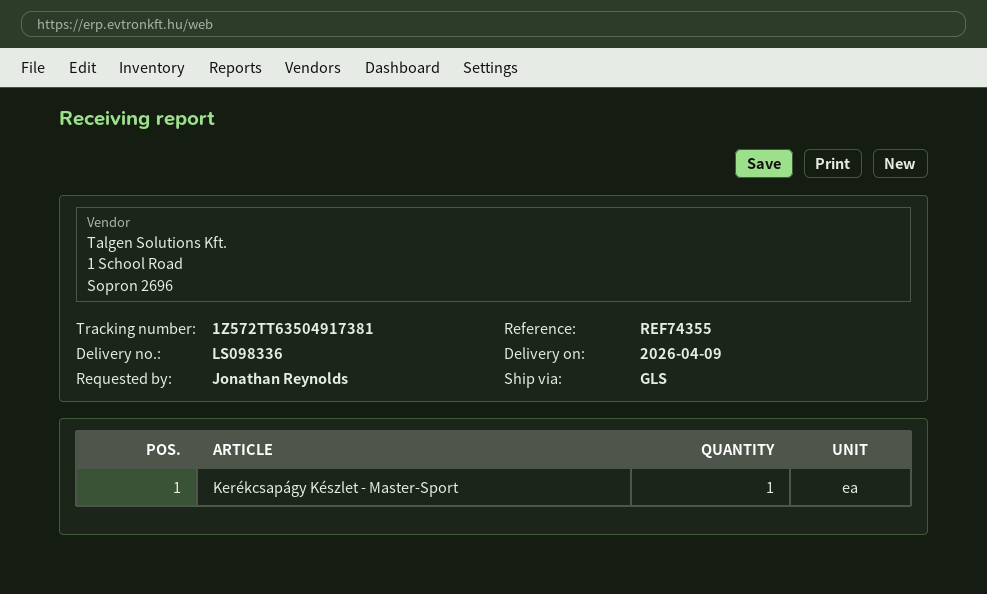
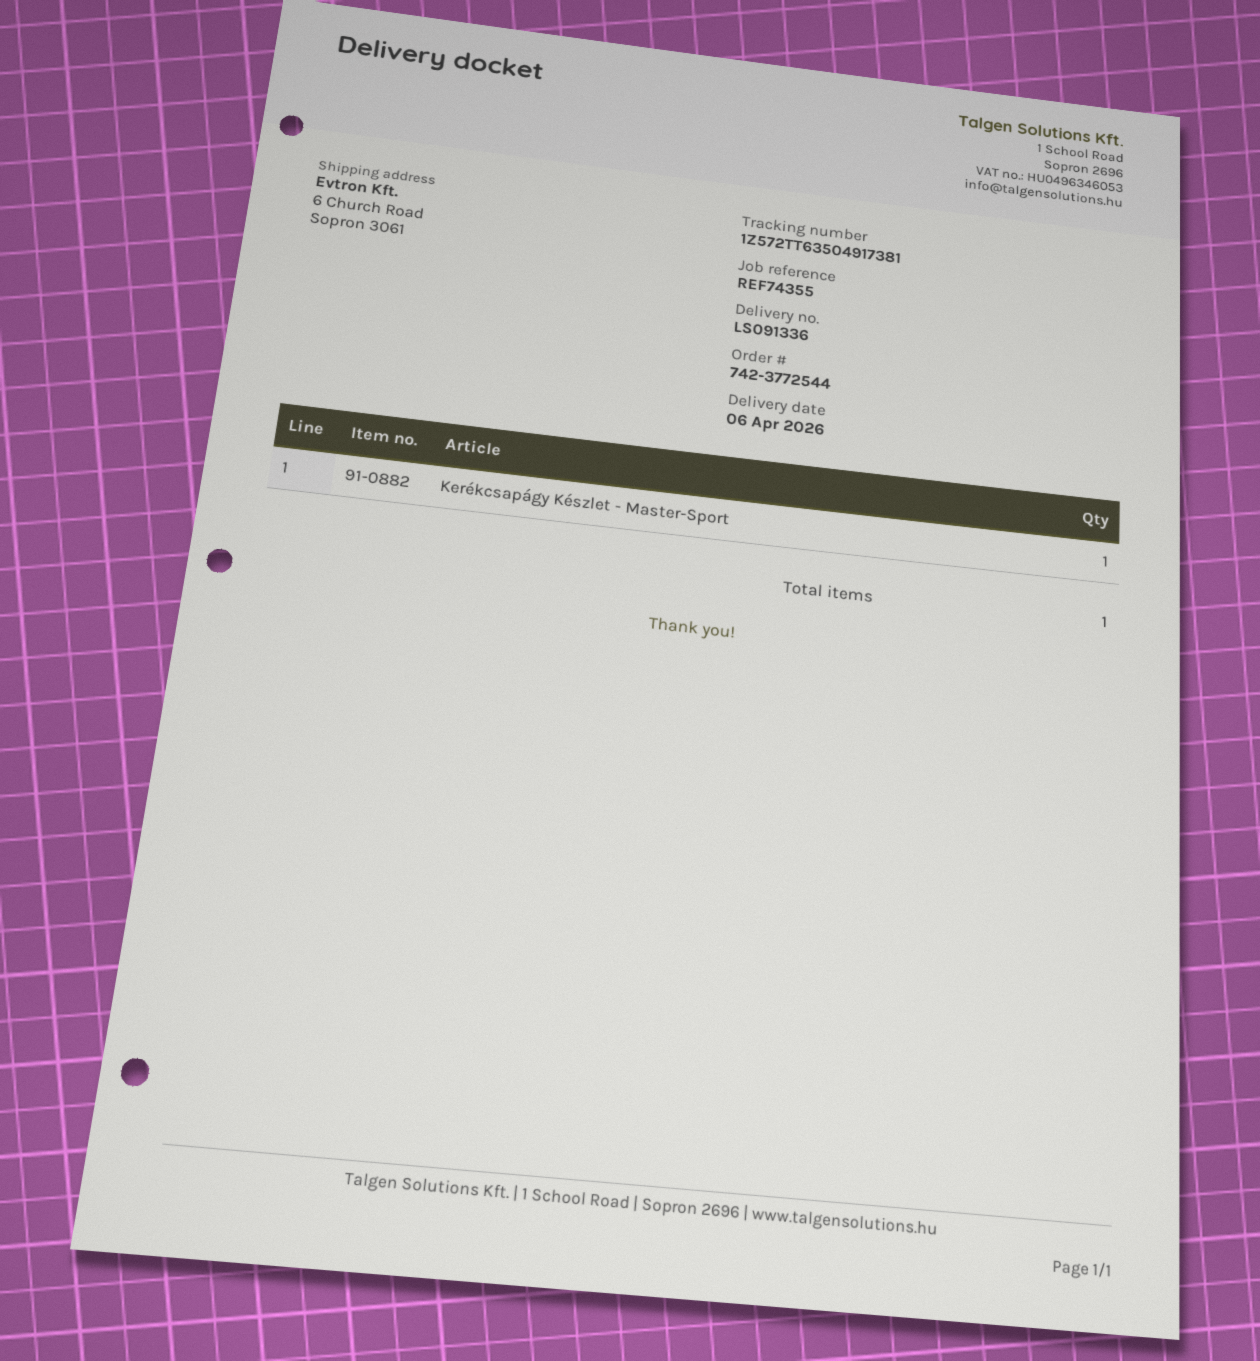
delivery note number: LS098336 -> LS091336
delivery date: 2026-04-09 -> 2026-04-06

